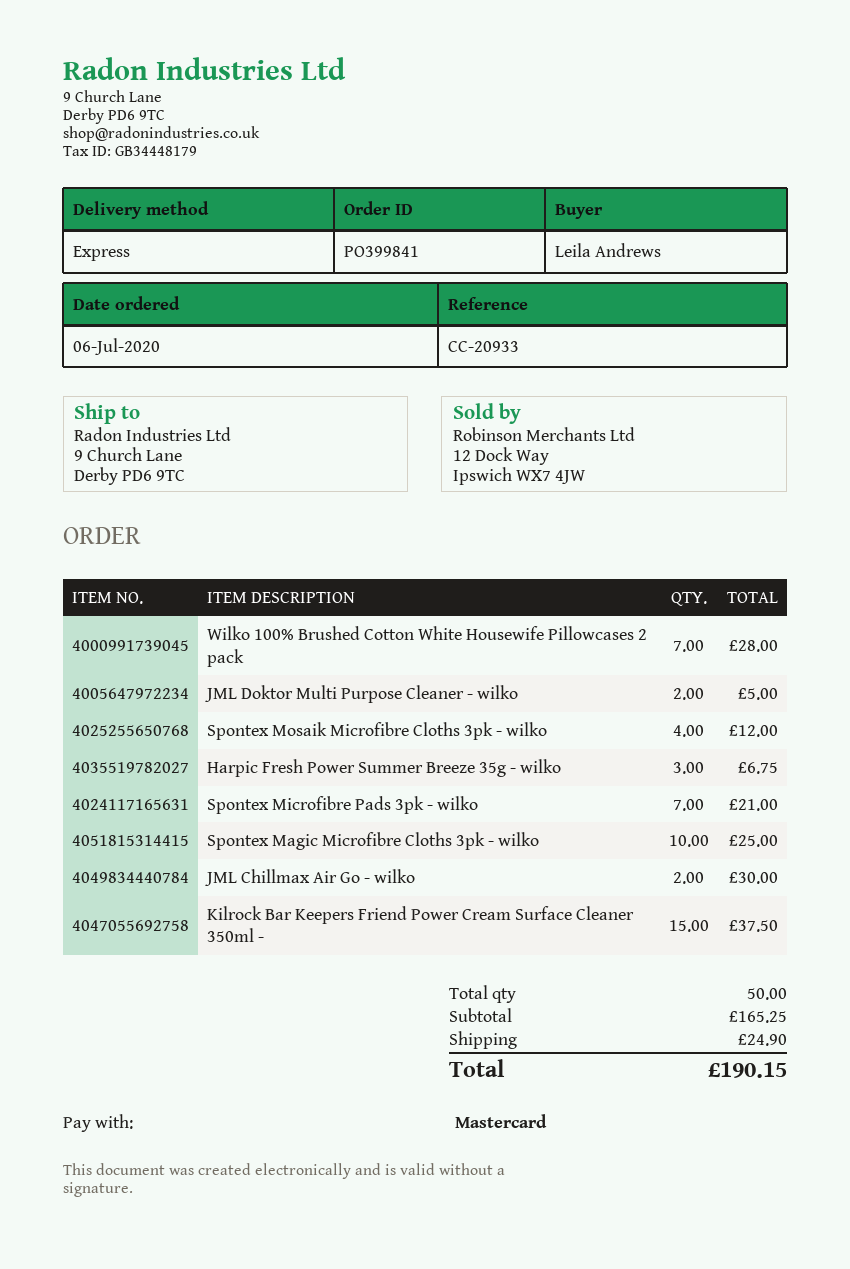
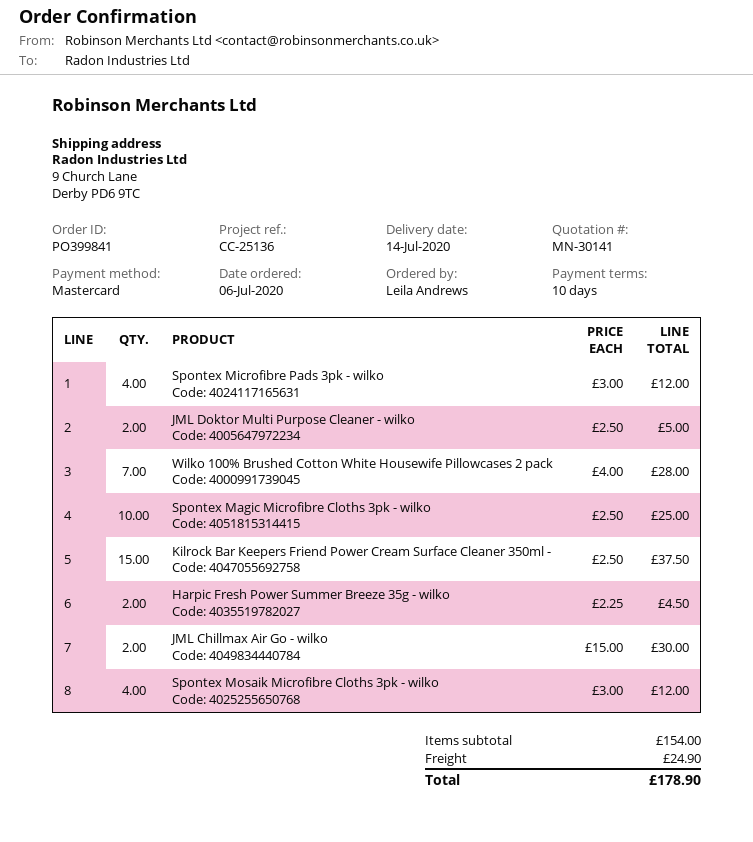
reference: CC-20933 -> CC-25136
Harpic Fresh Power Summer Breeze 35g - wilko: 3 for 6.75 -> 2 for 4.50
Spontex Microfibre Pads 3pk - wilko: 7 for 21.00 -> 4 for 12.00
subtotal: 165.25 -> 154.00
total: 190.15 -> 178.90

